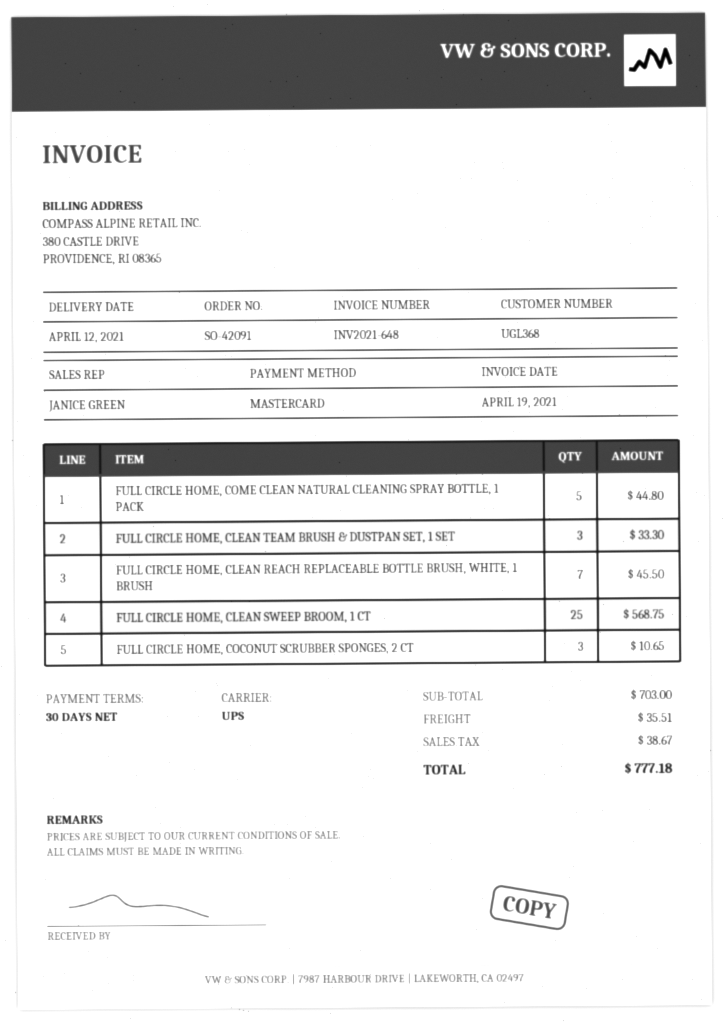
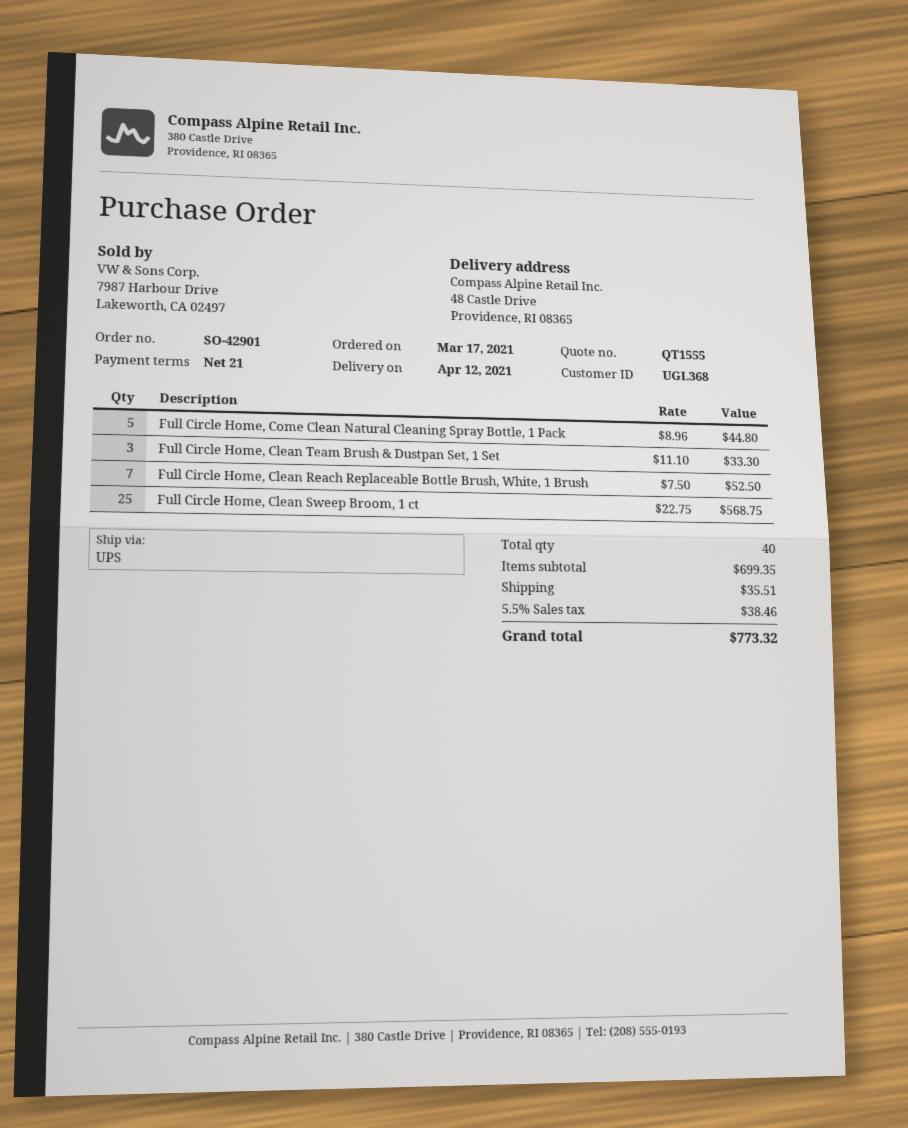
order number: SO-42091 -> SO-42901
payment terms: 30 days -> 21 days
FULL CIRCLE HOME, CLEAN REACH REPLACEABLE BOTTLE BRUSH, WHITE, 1 BRUSH: 7 for 45.50 -> 7 for 52.50
FULL CIRCLE HOME, COCONUT SCRUBBER SPONGES, 2 CT: 3 for 10.65 -> none
subtotal: 703.00 -> 699.35
tax: 38.67 -> 38.46
total: 777.18 -> 773.32

